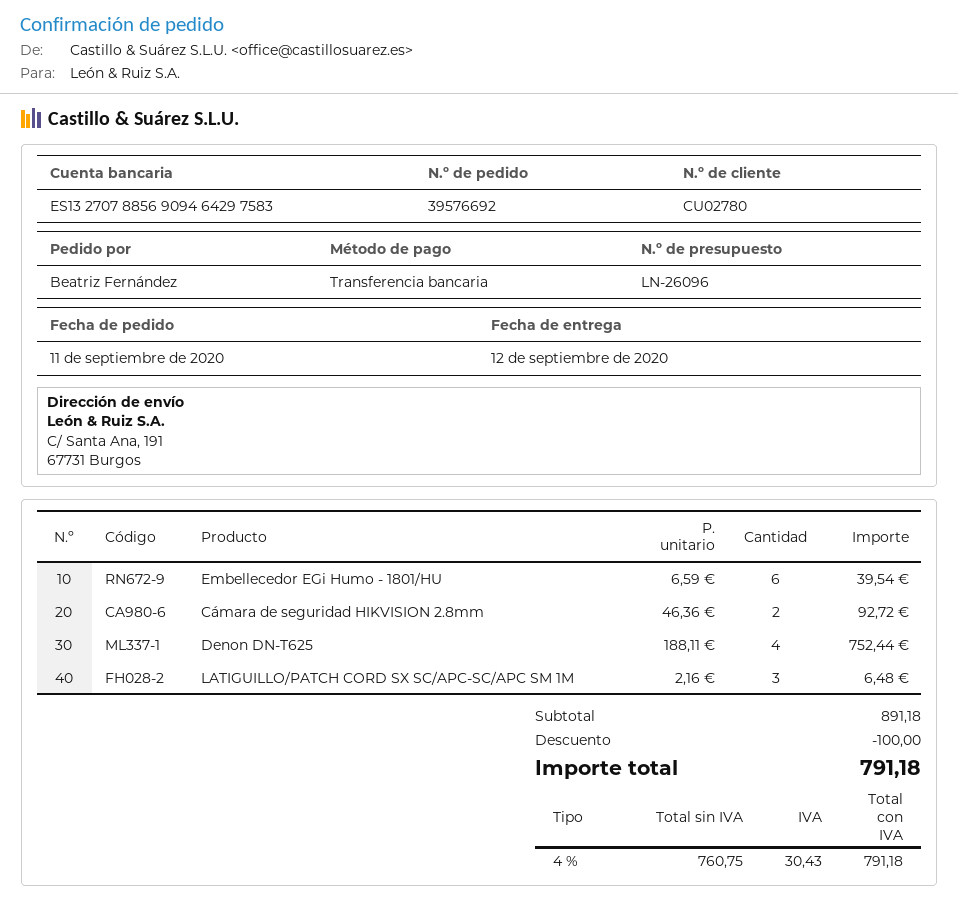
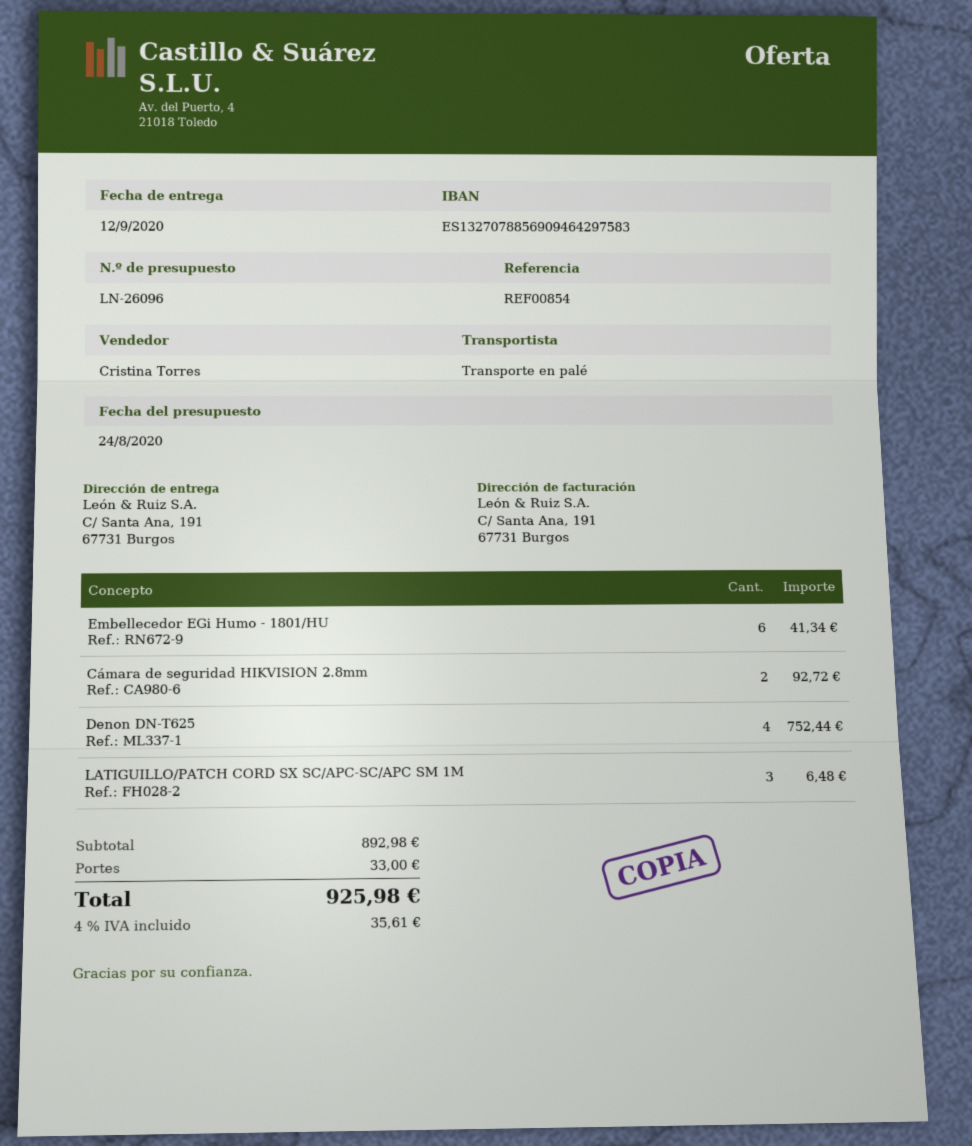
Embellecedor EGi Humo - 1801/HU: 6 for 39.54 -> 6 for 41.34
subtotal: 891.18 -> 892.98
discount: 100.00 -> none
shipping: none -> 33.00
tax: 4% = 30.43 -> 4% = 35.61
total: 791.18 -> 925.98

